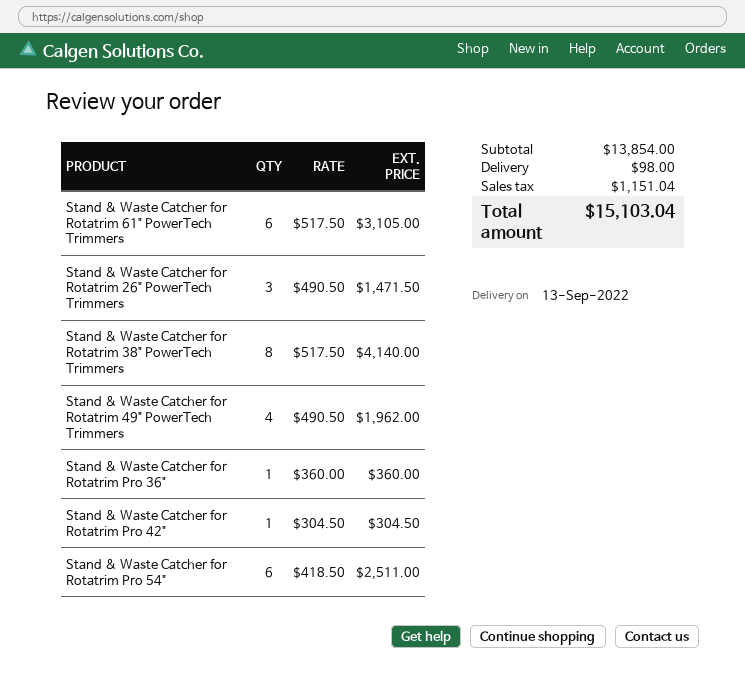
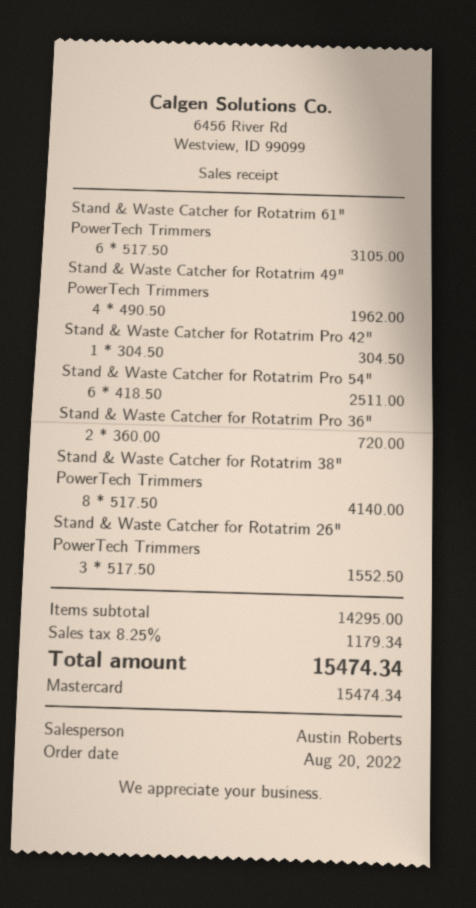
Stand & Waste Catcher for Rotatrim 26" PowerTech Trimmers: 3 x 490.50 = 1471.50 -> 3 x 517.50 = 1552.50
Stand & Waste Catcher for Rotatrim Pro 36": 1 x 360.00 = 360.00 -> 2 x 360.00 = 720.00
subtotal: 13854.00 -> 14295.00
shipping: 98.00 -> none
tax: 1151.04 -> 1179.34
total: 15103.04 -> 15474.34

